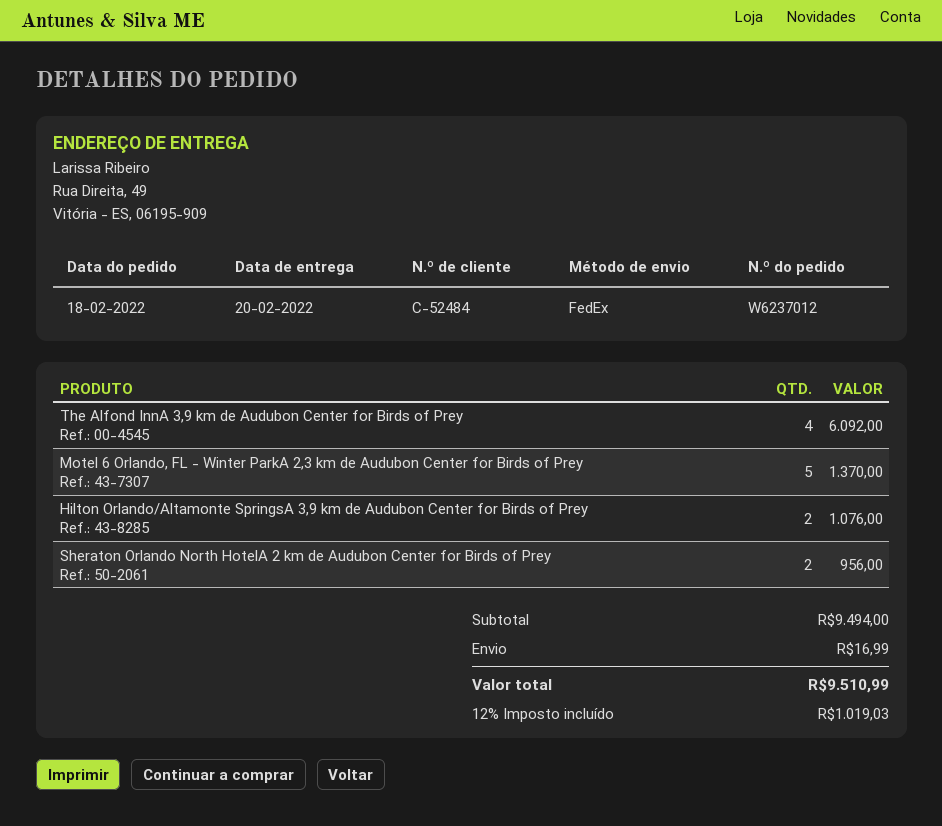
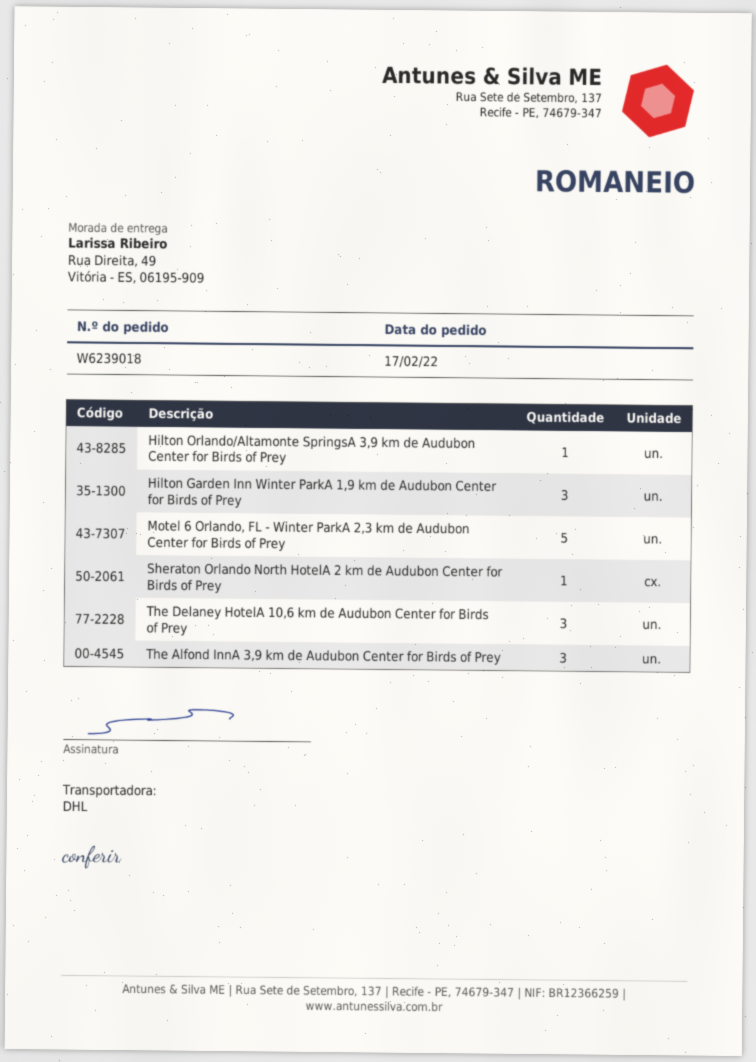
order number: W6237012 -> W6239018
order date: 2022-02-18 -> 2022-02-17
shipping method: FedEx -> DHL
The Alfond InnA 3,9 km de Audubon Center for Birds of Prey: 4 -> 3
Hilton Orlando/Altamonte SpringsA 3,9 km de Audubon Center for Birds of Prey: 2 -> 1
Sheraton Orlando North HotelA 2 km de Audubon Center for Birds of Prey: 2 -> 1
Hilton Garden Inn Winter ParkA 1,9 km de Audubon Center for Birds of Prey: none -> 3
The Delaney HotelA 10,6 km de Audubon Center for Birds of Prey: none -> 3

